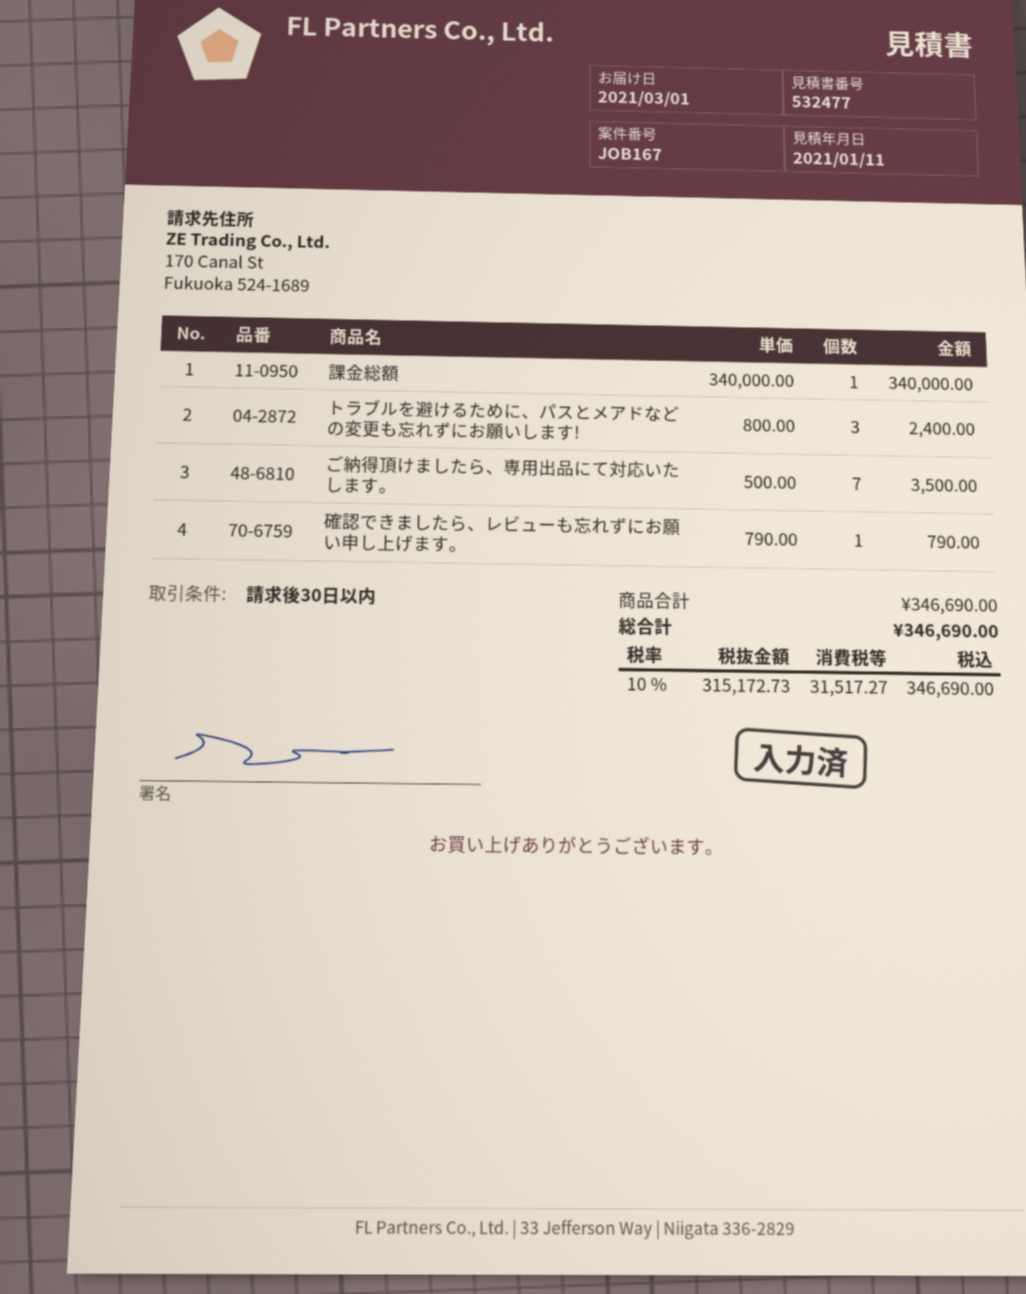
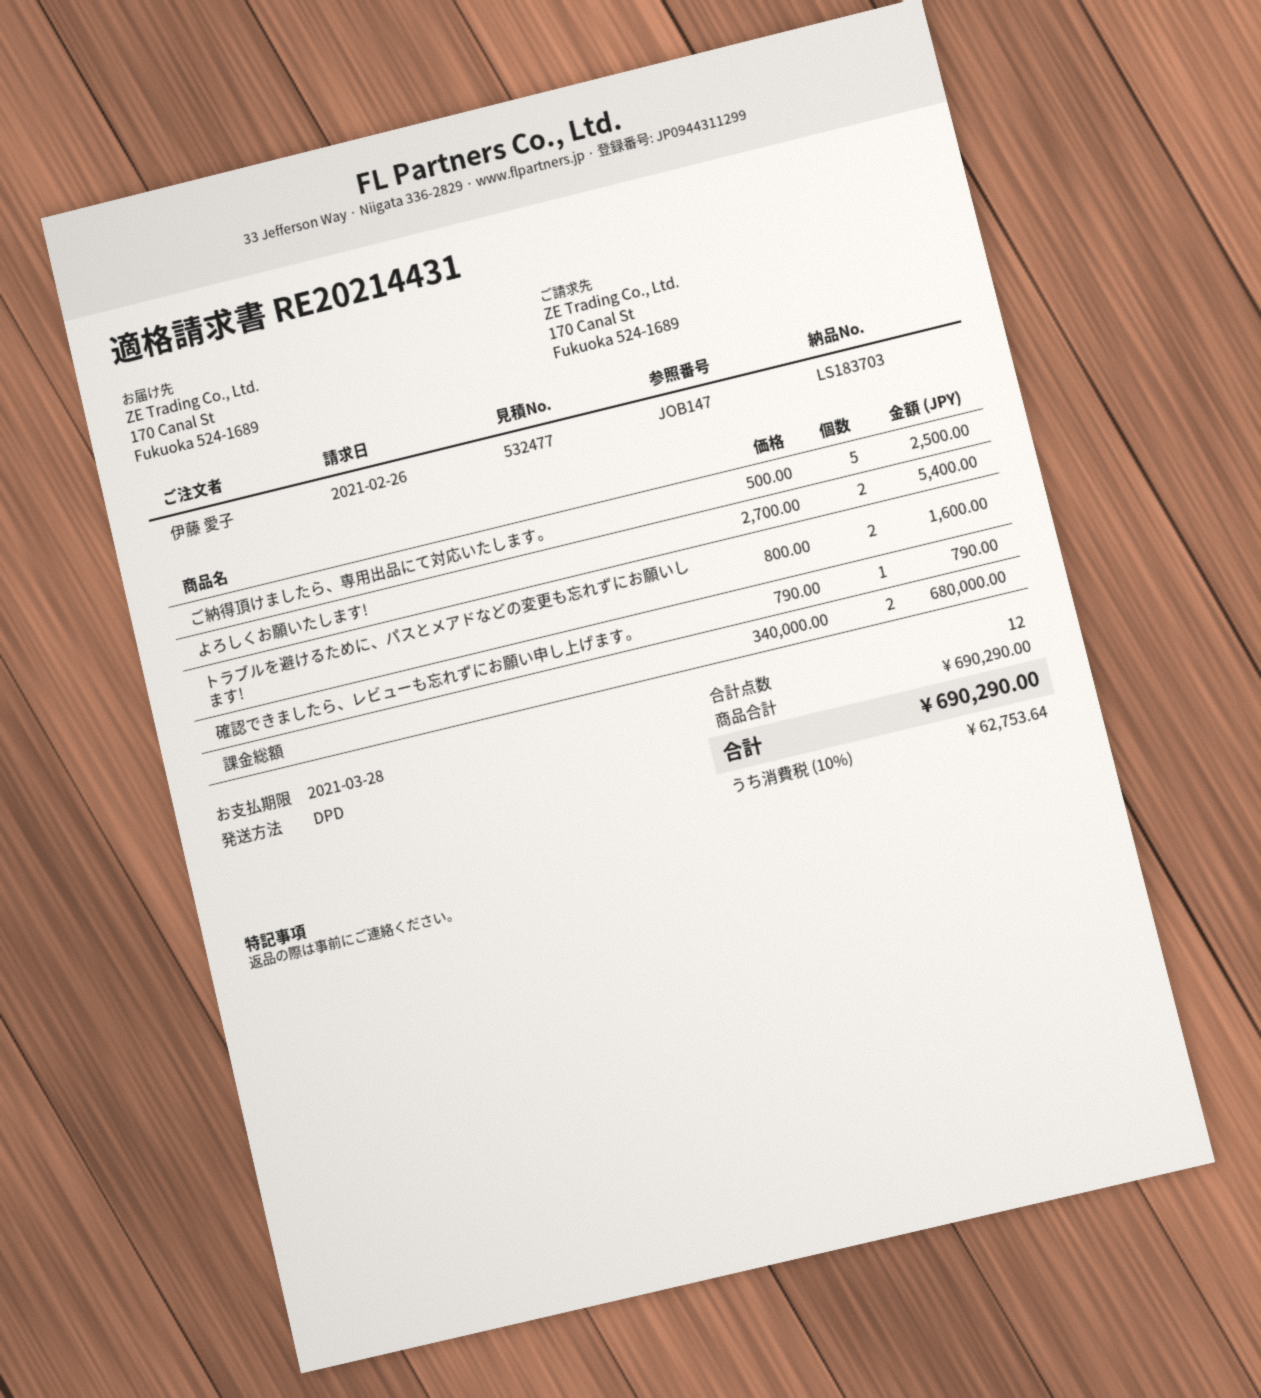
reference: JOB167 -> JOB147
課金総額: 1 x 340000.00 = 340000.00 -> 2 x 340000.00 = 680000.00
トラブルを避けるために、パスとメアドなどの変更も忘れずにお願いします!: 3 x 800.00 = 2400.00 -> 2 x 800.00 = 1600.00
ご納得頂けましたら、専用出品にて対応いたします。: 7 x 500.00 = 3500.00 -> 5 x 500.00 = 2500.00
よろしくお願いたします!: none -> 2 x 2700.00 = 5400.00
subtotal: 346690.00 -> 690290.00
tax: 10% = 31517.27 -> 10% = 62753.64
total: 346690.00 -> 690290.00

